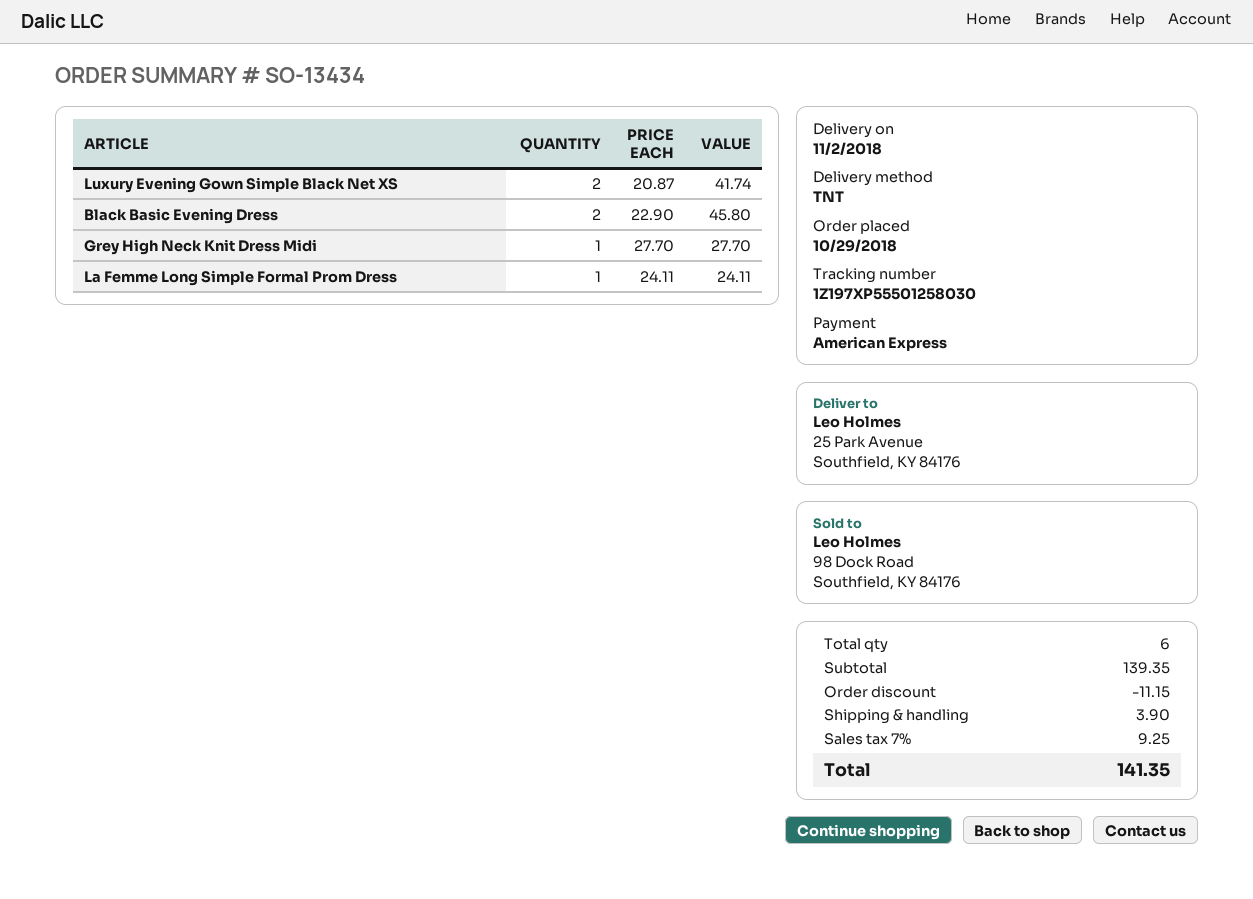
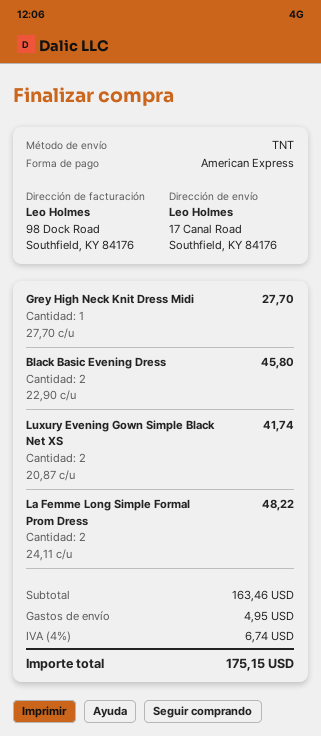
ship to: 25 Park Avenue, Southfield, KY 84176 -> 17 Canal Road, Southfield, KY 84176
La Femme Long Simple Formal Prom Dress: 1 x 24.11 = 24.11 -> 2 x 24.11 = 48.22
subtotal: 139.35 -> 163.46
discount: 11.15 -> none
shipping: 3.90 -> 4.95
tax: 7% = 9.25 -> 4% = 6.74
total: 141.35 -> 175.15

